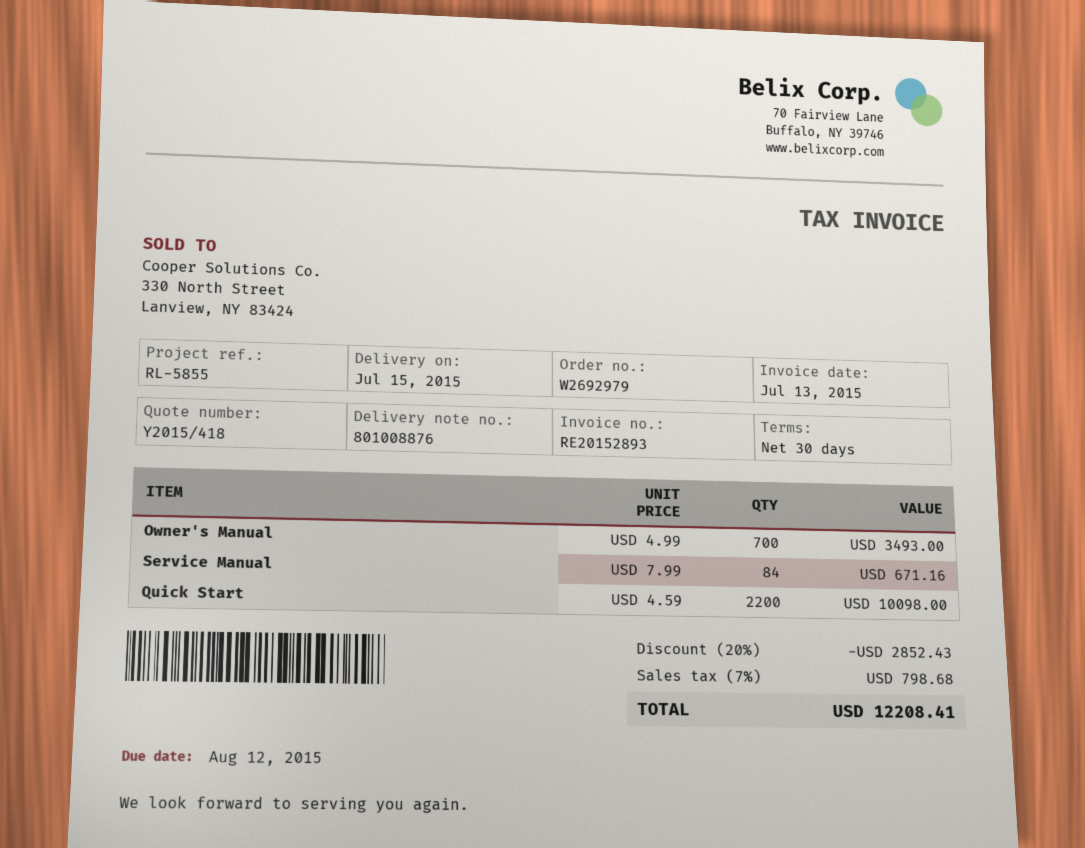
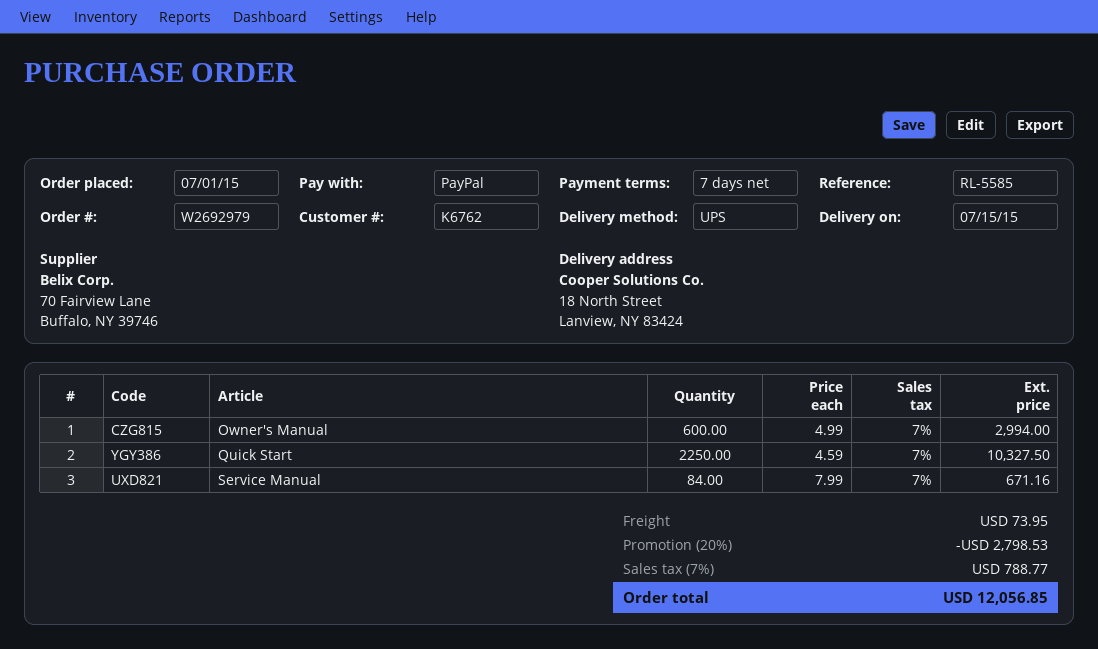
payment terms: 30 days -> 7 days
reference: RL-5855 -> RL-5585
Owner's Manual: 700 x 4.99 = 3493.00 -> 600 x 4.99 = 2994.00
Quick Start: 2200 x 4.59 = 10098.00 -> 2250 x 4.59 = 10327.50
discount: 20% = 2852.43 -> 20% = 2798.53
shipping: none -> 73.95
tax: 7% = 798.68 -> 7% = 788.77
total: 12208.41 -> 12056.85

